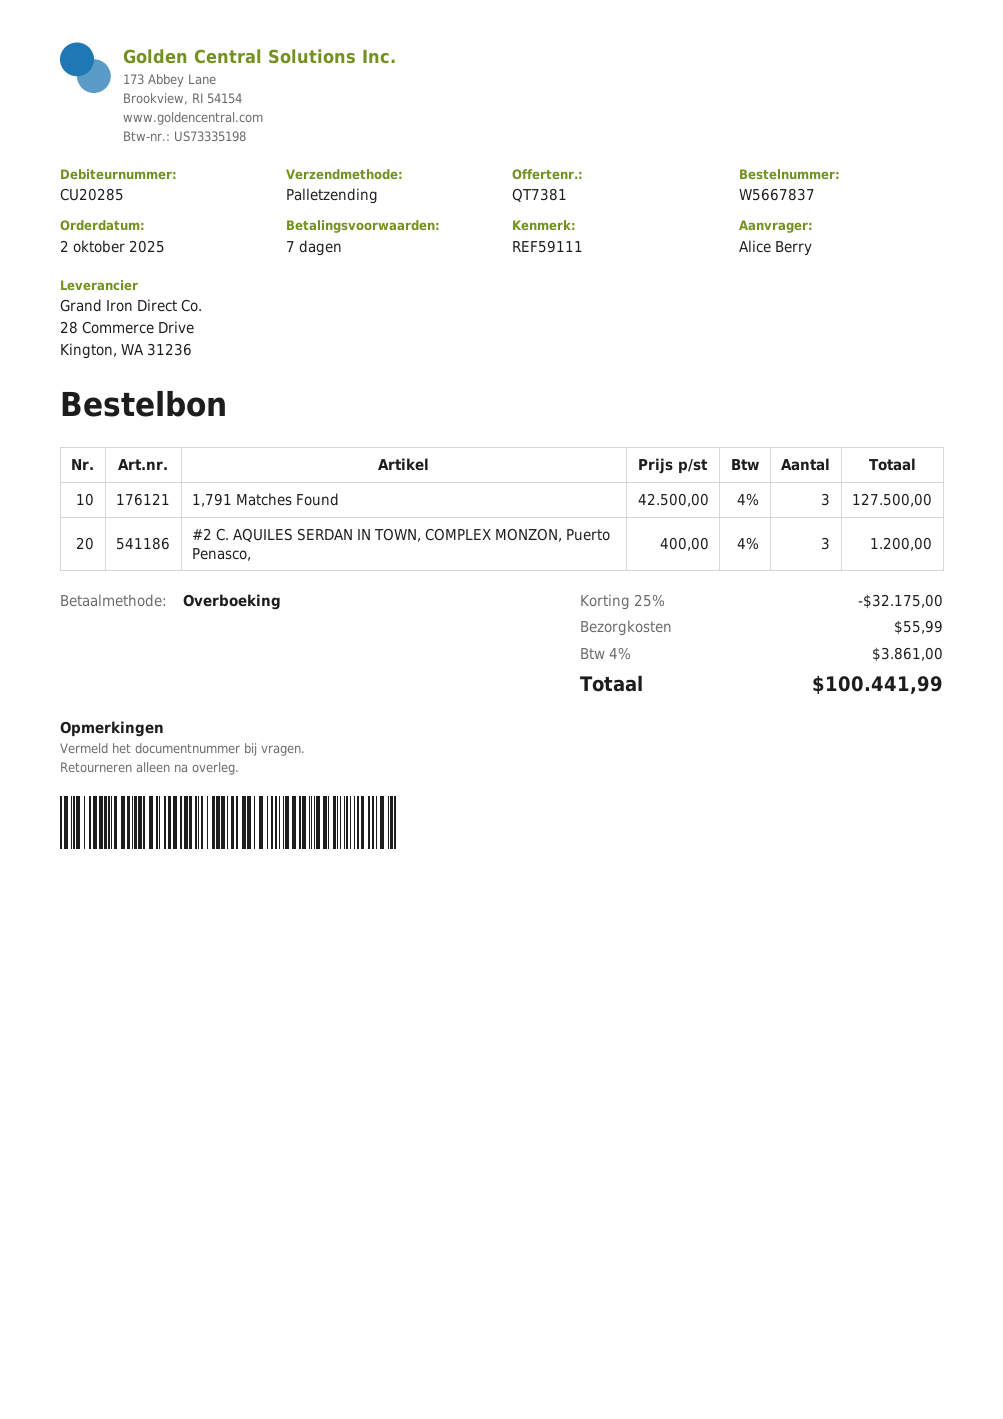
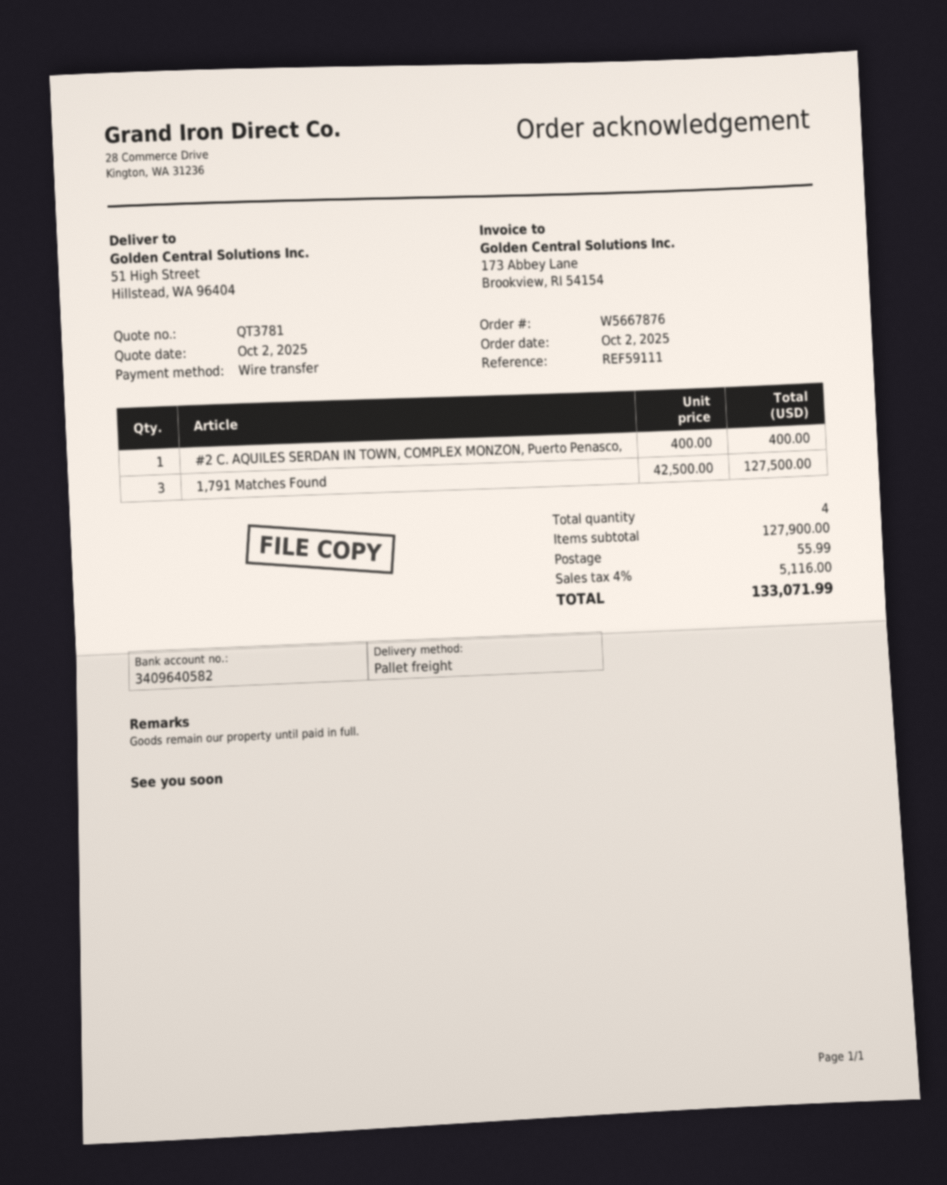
quote number: QT7381 -> QT3781
order number: W5667837 -> W5667876
#2 C. AQUILES SERDAN IN TOWN, COMPLEX MONZON, Puerto Penasco,: 3 x 400.00 = 1200.00 -> 1 x 400.00 = 400.00
discount: 25% = 32175.00 -> none
tax: 4% = 3861.00 -> 4% = 5116.00
total: 100441.99 -> 133071.99

